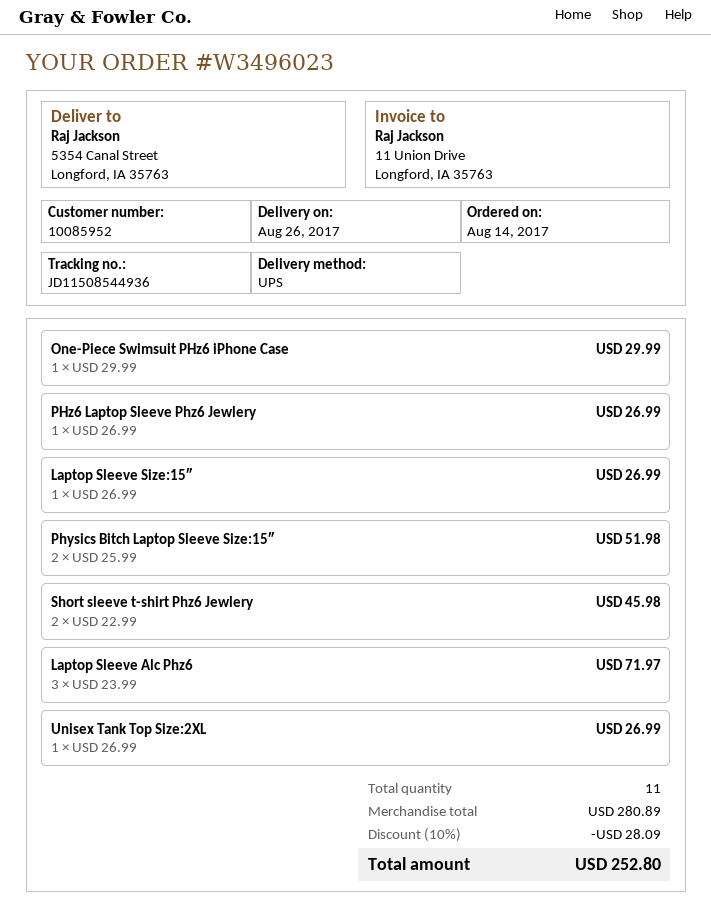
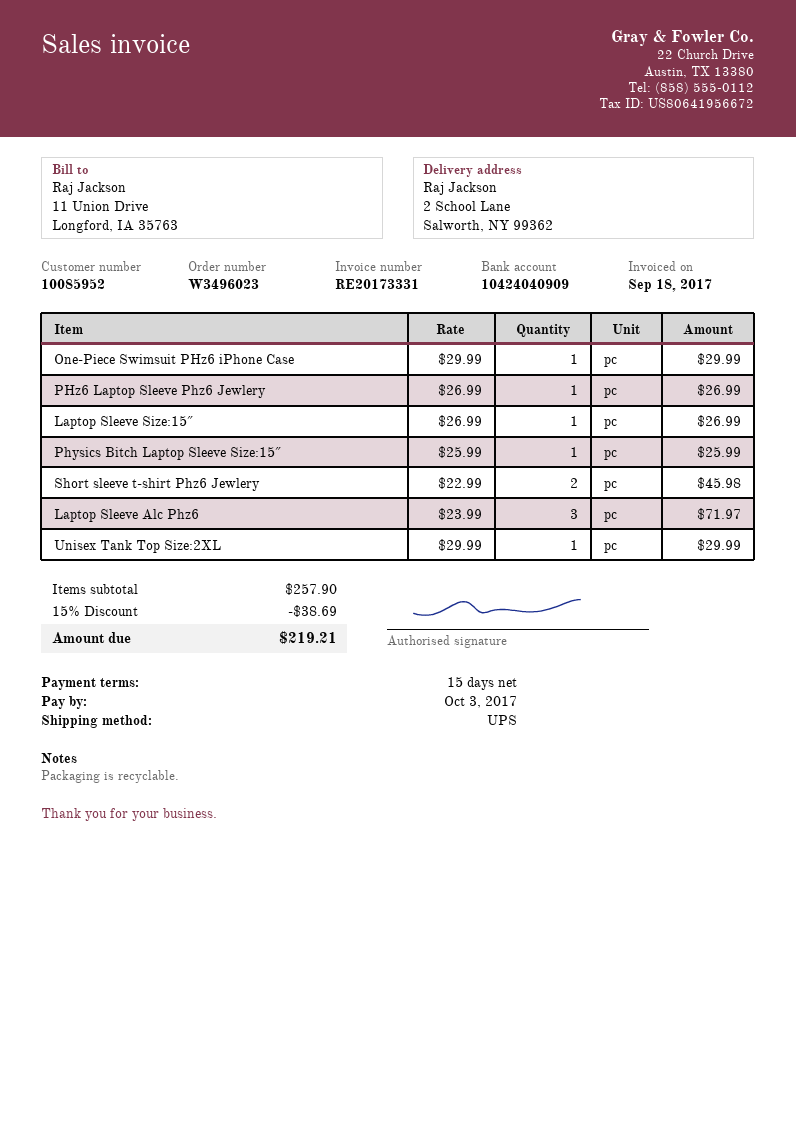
ship to: 5354 Canal Street, Longford, IA 35763 -> 2 School Lane, Salworth, NY 99362
Physics Bitch Laptop Sleeve Size:15″: 2 x 25.99 = 51.98 -> 1 x 25.99 = 25.99
Unisex Tank Top Size:2XL: 1 x 26.99 = 26.99 -> 1 x 29.99 = 29.99
subtotal: 280.89 -> 257.90
discount: 10% = 28.09 -> 15% = 38.69
total: 252.80 -> 219.21

